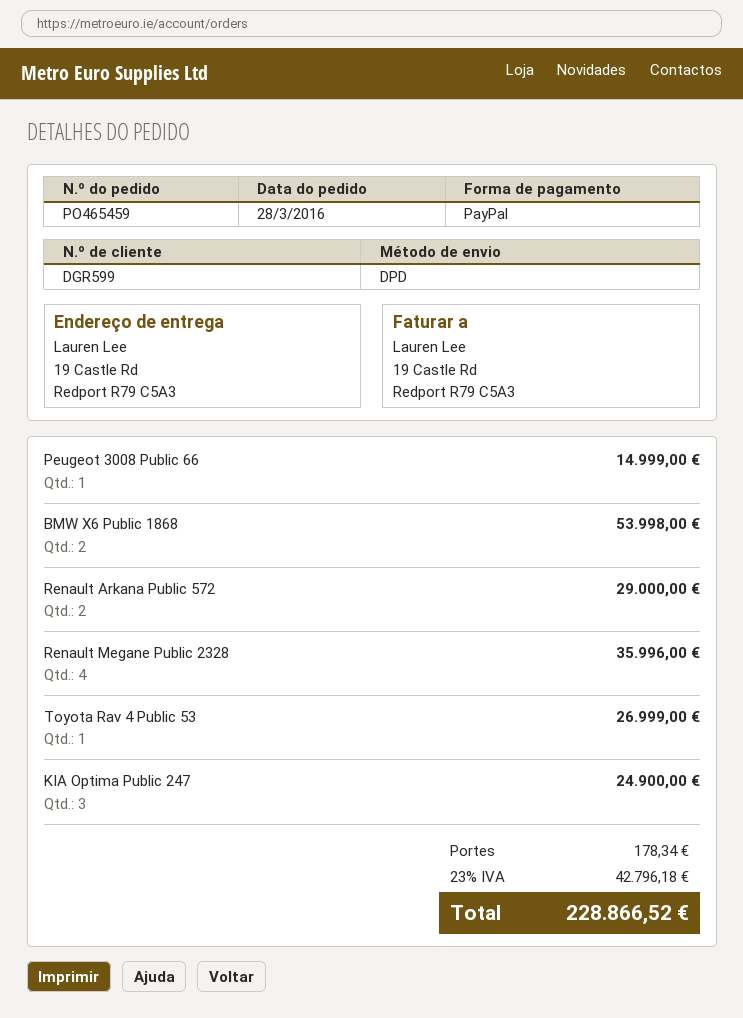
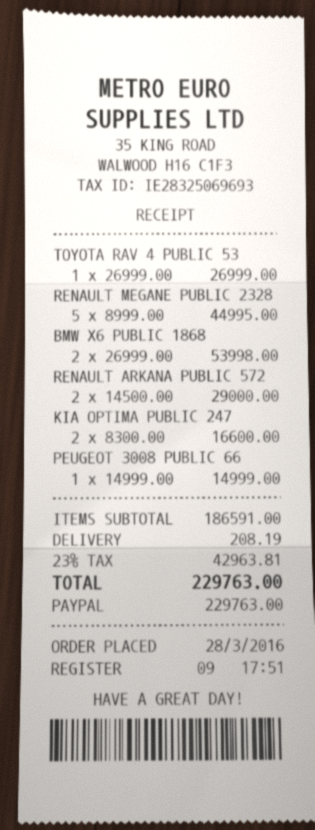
Renault Megane Public 2328: 4 for 35996.00 -> 5 for 44995.00
KIA Optima Public 247: 3 for 24900.00 -> 2 for 16600.00
shipping: 178.34 -> 208.19
tax: 23% = 42796.18 -> 23% = 42963.81
total: 228866.52 -> 229763.00

